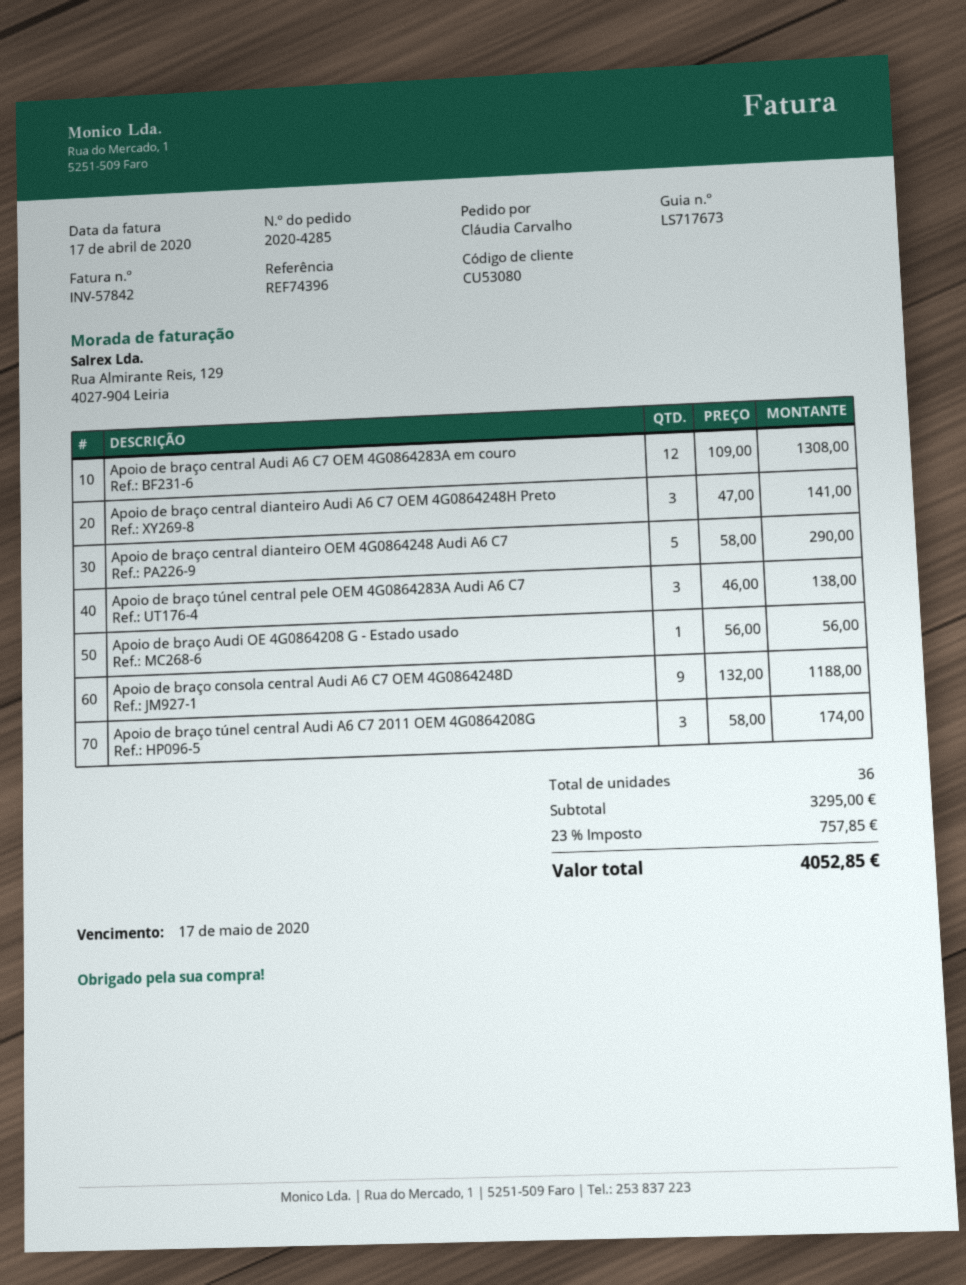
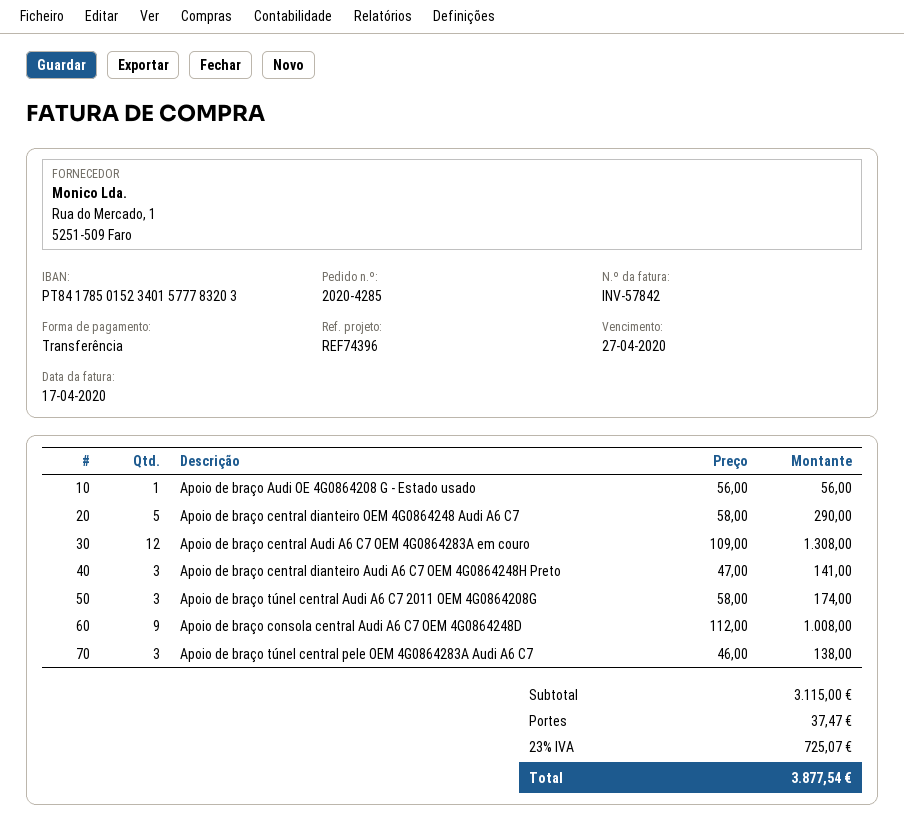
due date: 2020-05-17 -> 2020-04-27
Apoio de braço consola central Audi A6 C7 OEM 4G0864248D: 9 x 132.00 = 1188.00 -> 9 x 112.00 = 1008.00
subtotal: 3295.00 -> 3115.00
shipping: none -> 37.47
tax: 23% = 757.85 -> 23% = 725.07
total: 4052.85 -> 3877.54

